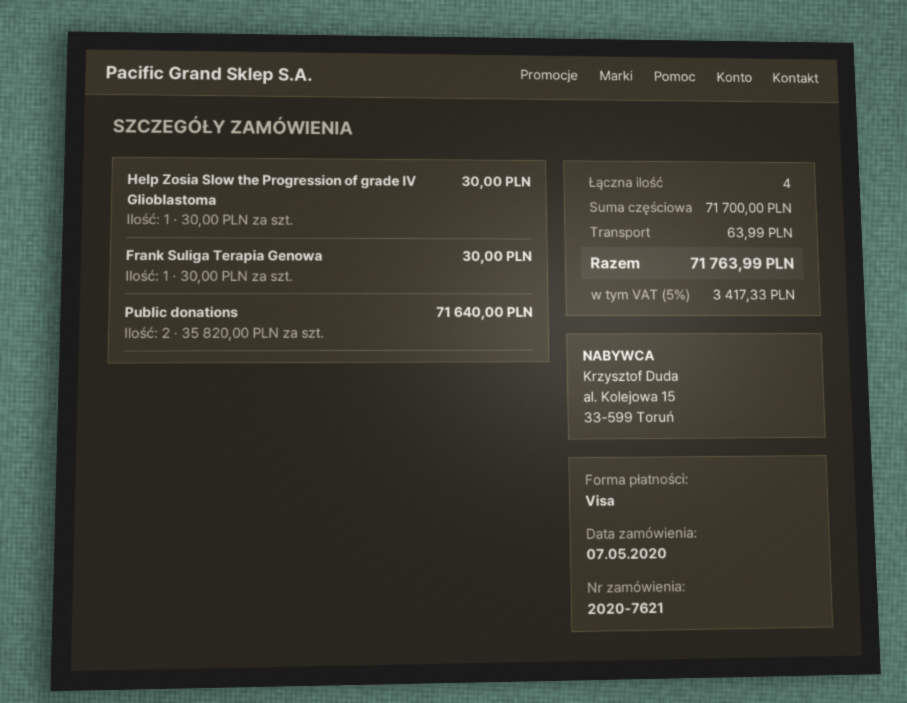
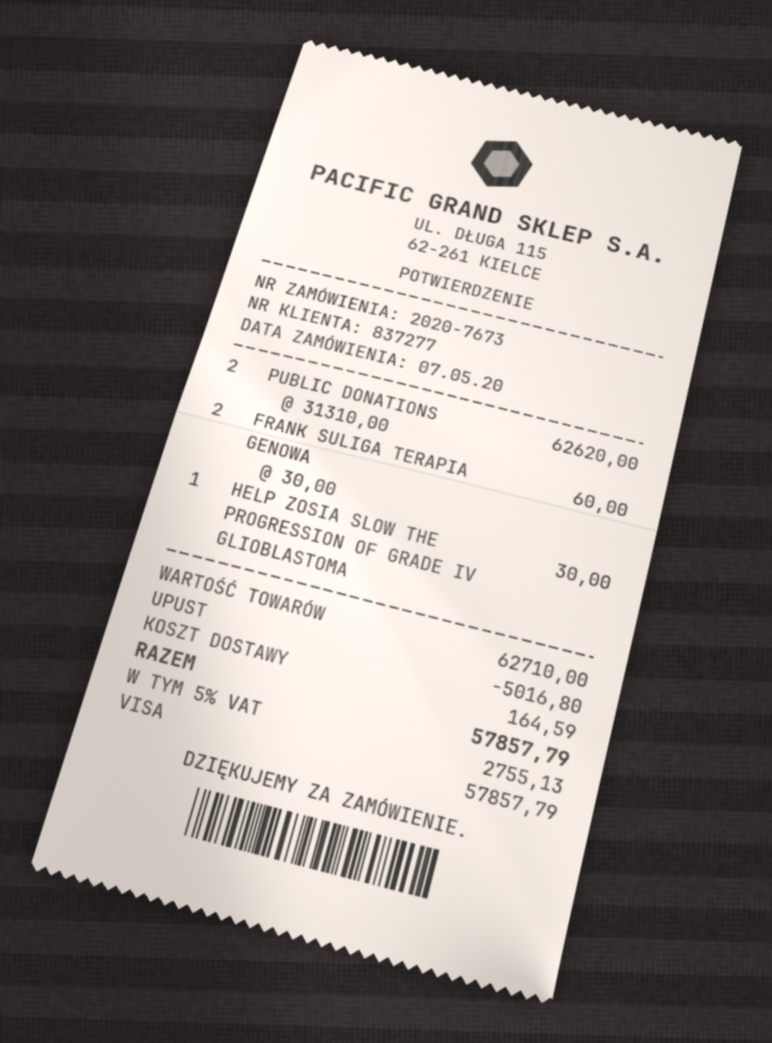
order number: 2020-7621 -> 2020-7673
Frank Suliga Terapia Genowa: 1 x 30.00 = 30.00 -> 2 x 30.00 = 60.00
Public donations: 2 x 35820.00 = 71640.00 -> 2 x 31310.00 = 62620.00
subtotal: 71700.00 -> 62710.00
discount: none -> 5016.80
shipping: 63.99 -> 164.59
tax: 5% = 3417.33 -> 5% = 2755.13
total: 71763.99 -> 57857.79

